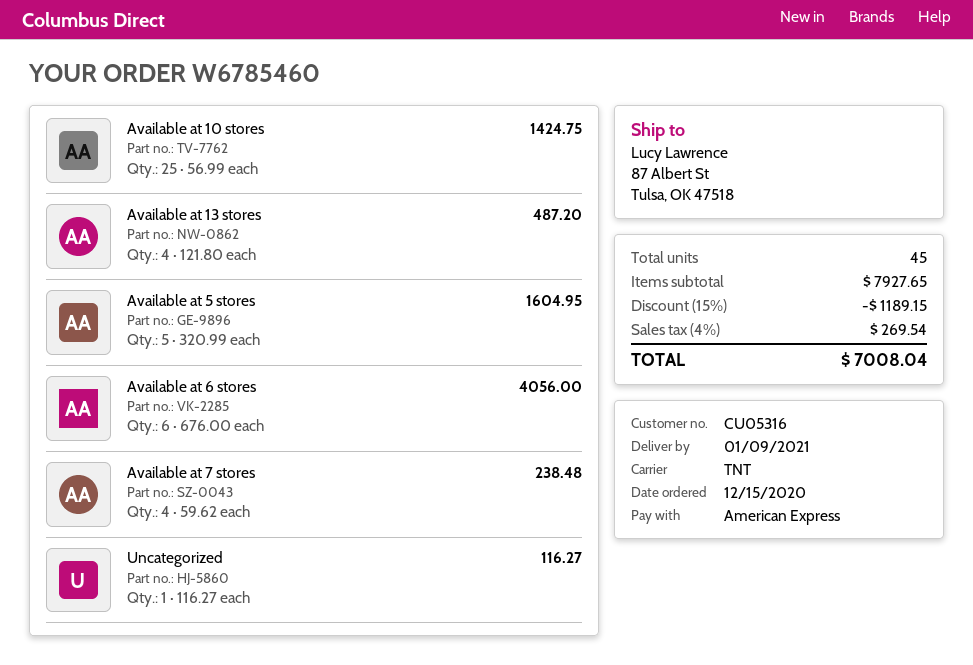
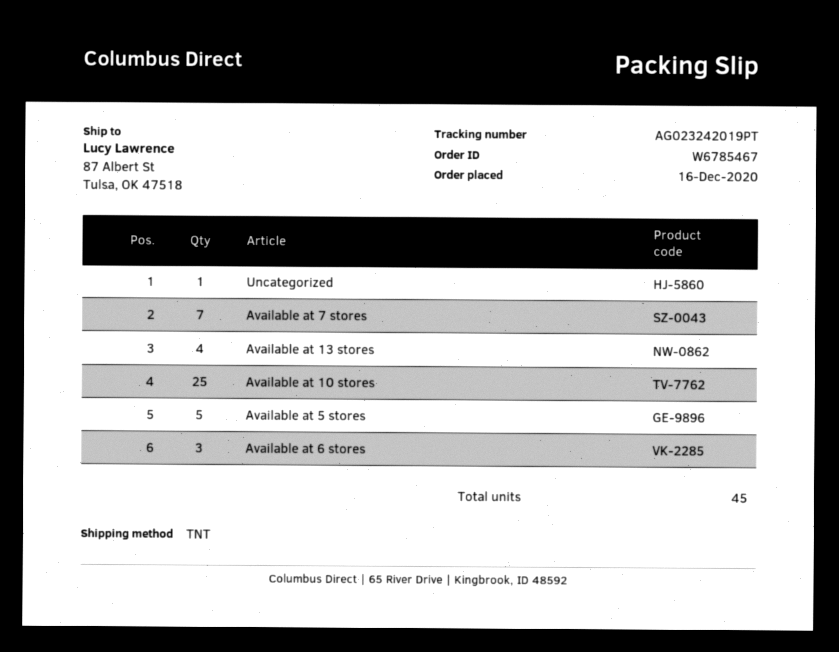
order number: W6785460 -> W6785467
order date: 2020-12-15 -> 2020-12-16
Available at 6 stores: 6 -> 3
Available at 7 stores: 4 -> 7

